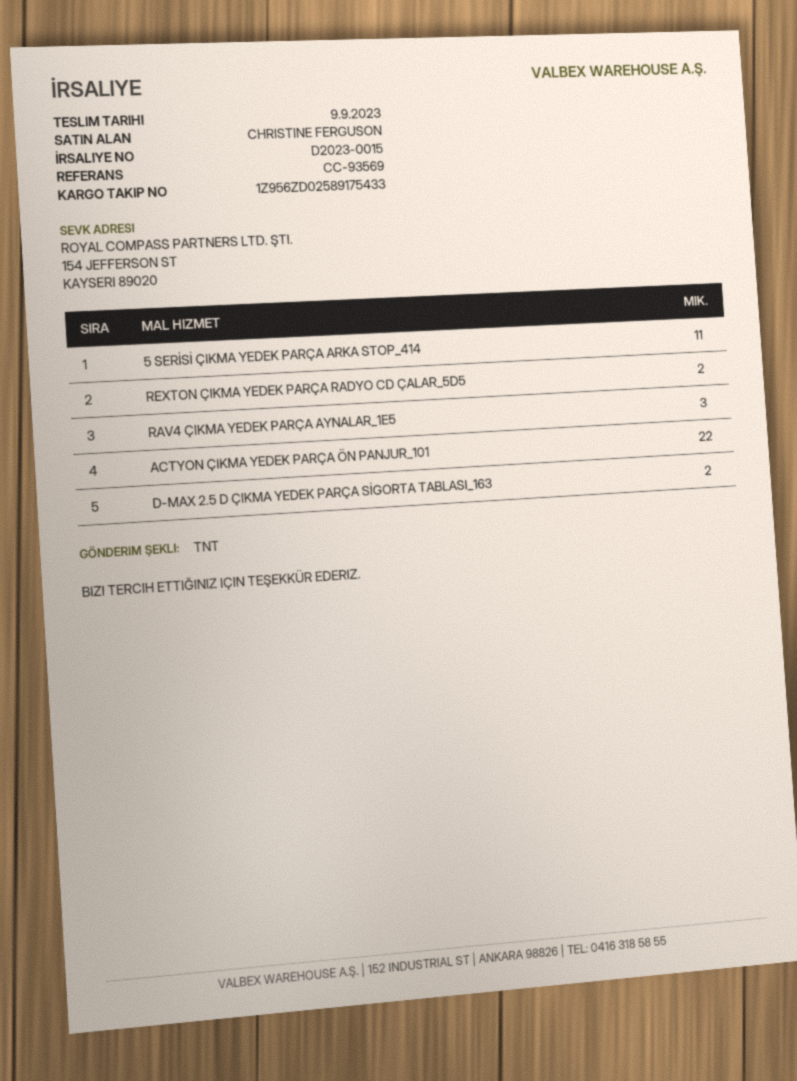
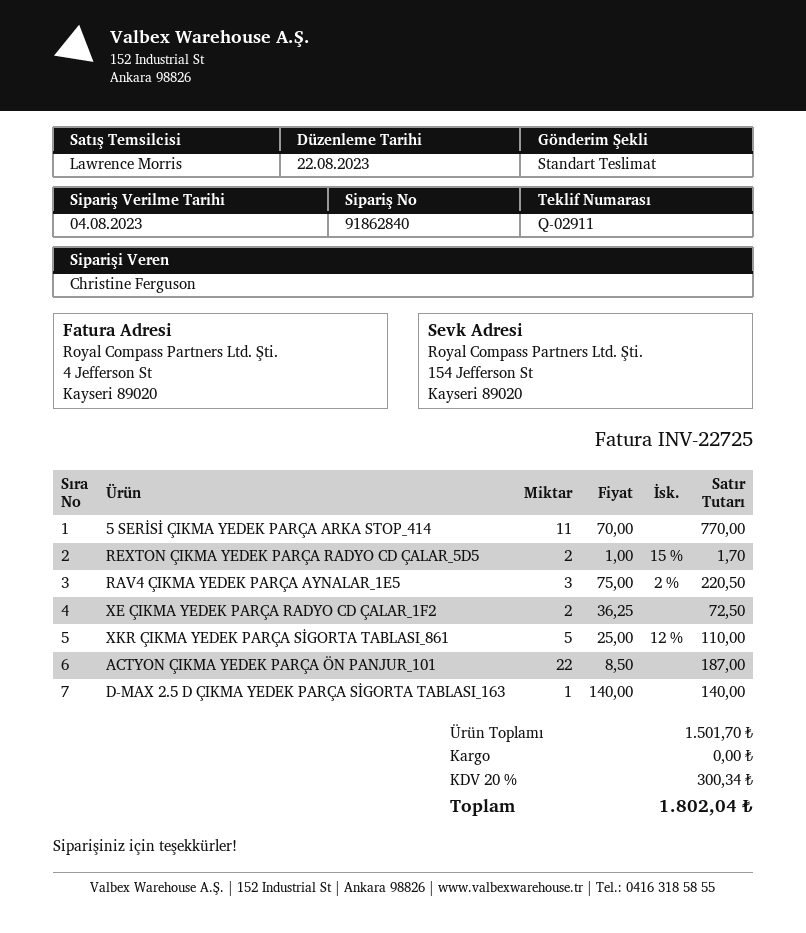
shipping method: TNT -> standard
D-MAX 2.5 D ÇIKMA YEDEK PARÇA SİGORTA TABLASI_163: 2 -> 1
XE ÇIKMA YEDEK PARÇA RADYO CD ÇALAR_1F2: none -> 2
XKR ÇIKMA YEDEK PARÇA SİGORTA TABLASI_861: none -> 5

